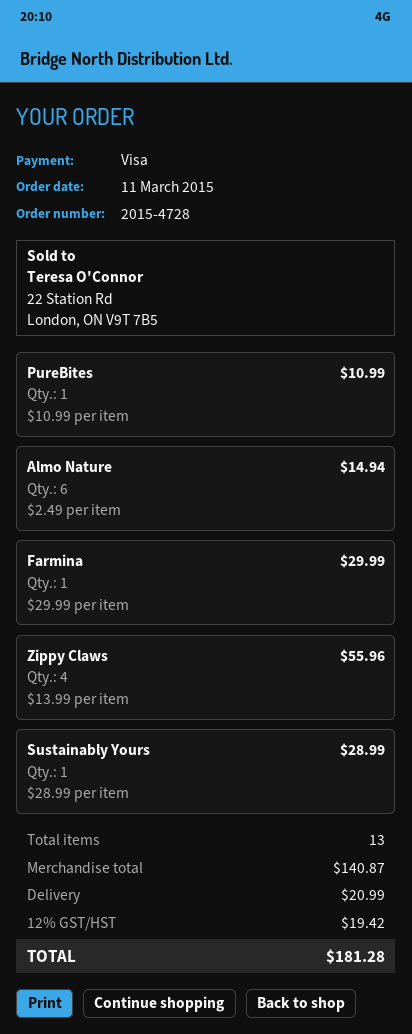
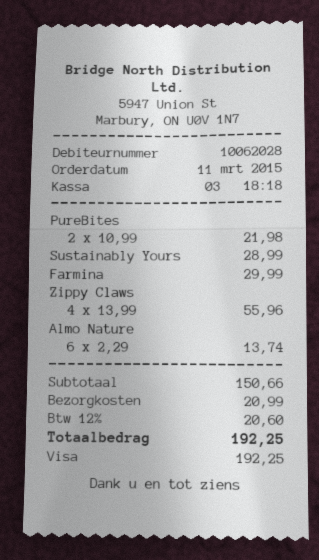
PureBites: 1 x 10.99 = 10.99 -> 2 x 10.99 = 21.98
Almo Nature: 6 x 2.49 = 14.94 -> 6 x 2.29 = 13.74
subtotal: 140.87 -> 150.66
tax: 12% = 19.42 -> 12% = 20.60
total: 181.28 -> 192.25

